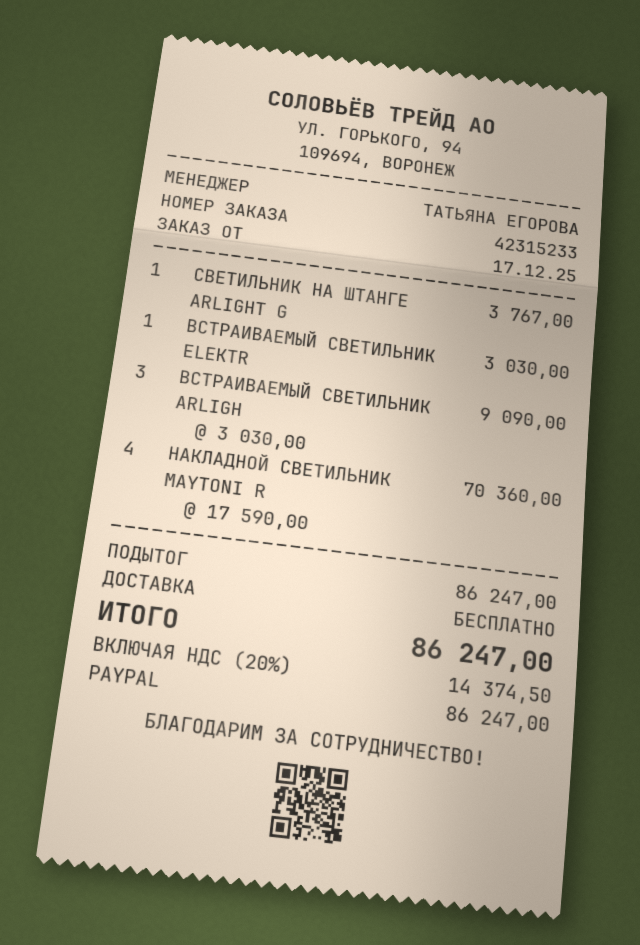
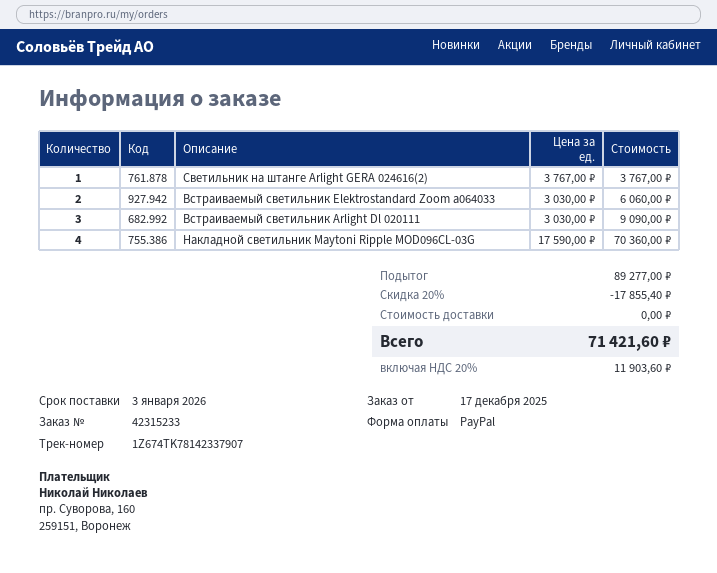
ВСТРАИВАЕМЫЙ СВЕТИЛЬНИК ELEKTR: 1 x 3030.00 = 3030.00 -> 2 x 3030.00 = 6060.00
subtotal: 86247.00 -> 89277.00
discount: none -> 20% = 17855.40
tax: 20% = 14374.50 -> 20% = 11903.60
total: 86247.00 -> 71421.60

